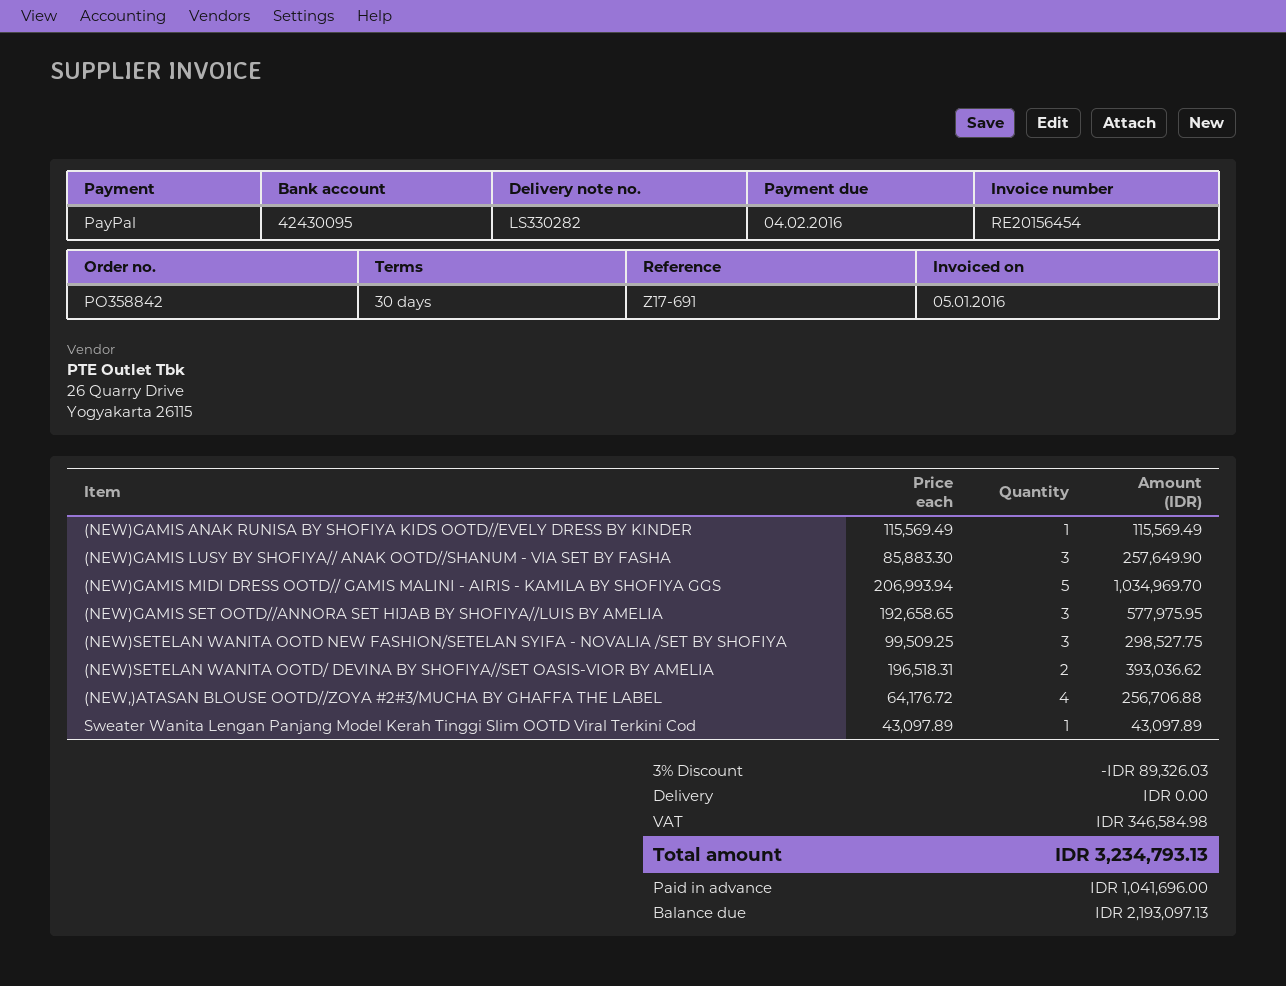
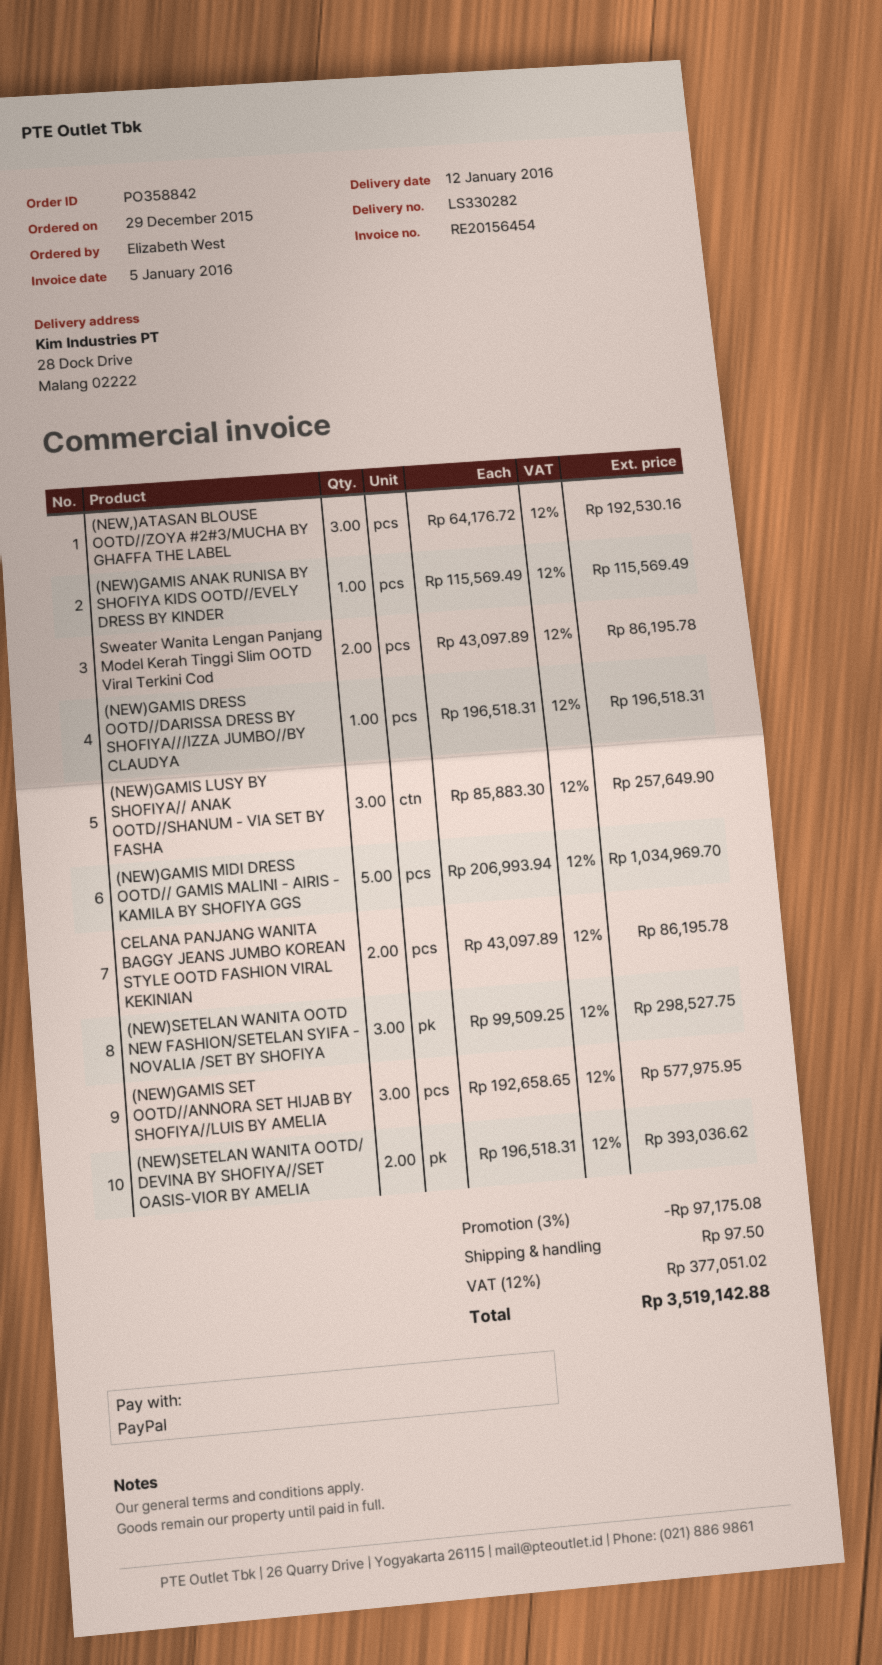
(NEW,)ATASAN BLOUSE OOTD//ZOYA #2#3/MUCHA BY GHAFFA THE LABEL: 4 x 64176.72 = 256706.88 -> 3 x 64176.72 = 192530.16
Sweater Wanita Lengan Panjang Model Kerah Tinggi Slim OOTD Viral Terkini Cod: 1 x 43097.89 = 43097.89 -> 2 x 43097.89 = 86195.78
(NEW)GAMIS DRESS OOTD//DARISSA DRESS BY SHOFIYA///IZZA JUMBO//BY CLAUDYA: none -> 1 x 196518.31 = 196518.31
CELANA PANJANG WANITA BAGGY JEANS JUMBO KOREAN STYLE OOTD FASHION VIRAL KEKINIAN: none -> 2 x 43097.89 = 86195.78
discount: 3% = 89326.03 -> 3% = 97175.08
shipping: 0.00 -> 97.50
tax: 346584.98 -> 377051.02
total: 3234793.13 -> 3519142.88

